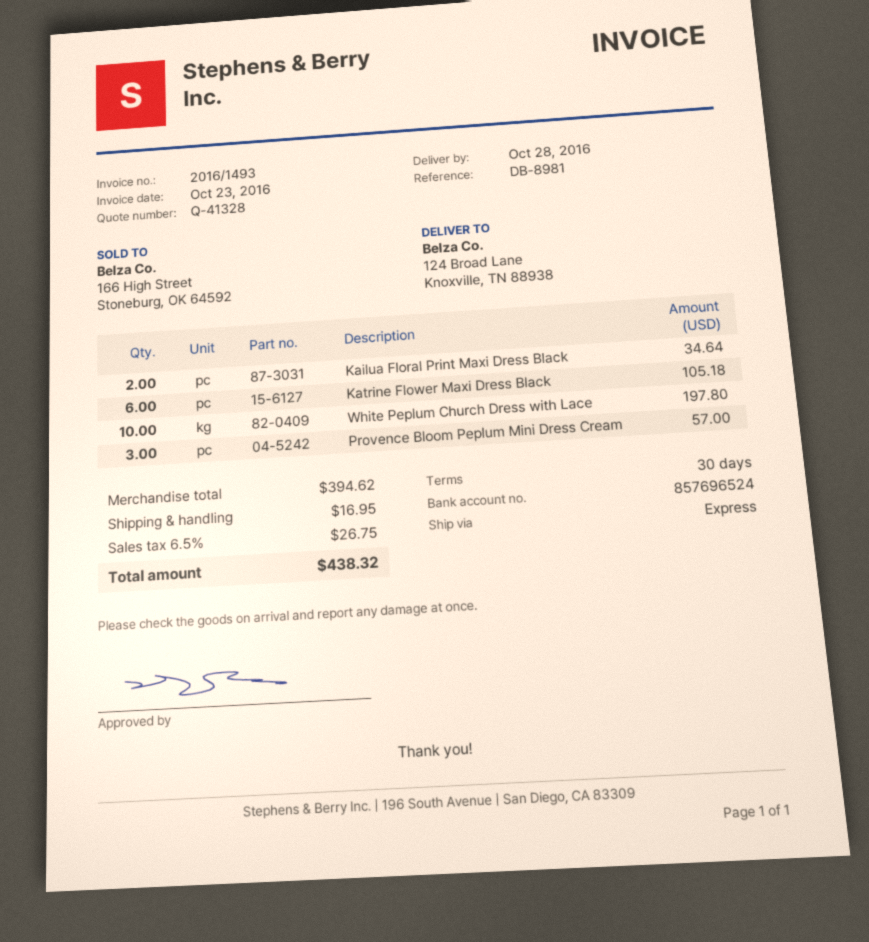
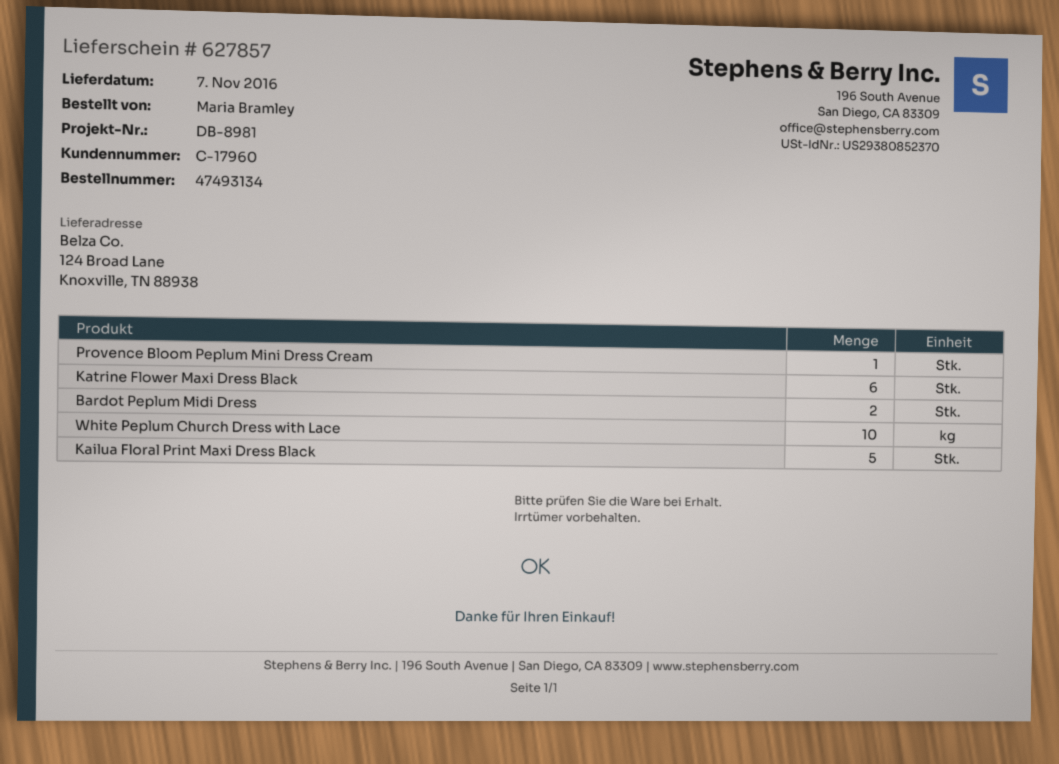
delivery date: 2016-10-28 -> 2016-11-07
Kailua Floral Print Maxi Dress Black: 2 -> 5
Provence Bloom Peplum Mini Dress Cream: 3 -> 1
Bardot Peplum Midi Dress: none -> 2

